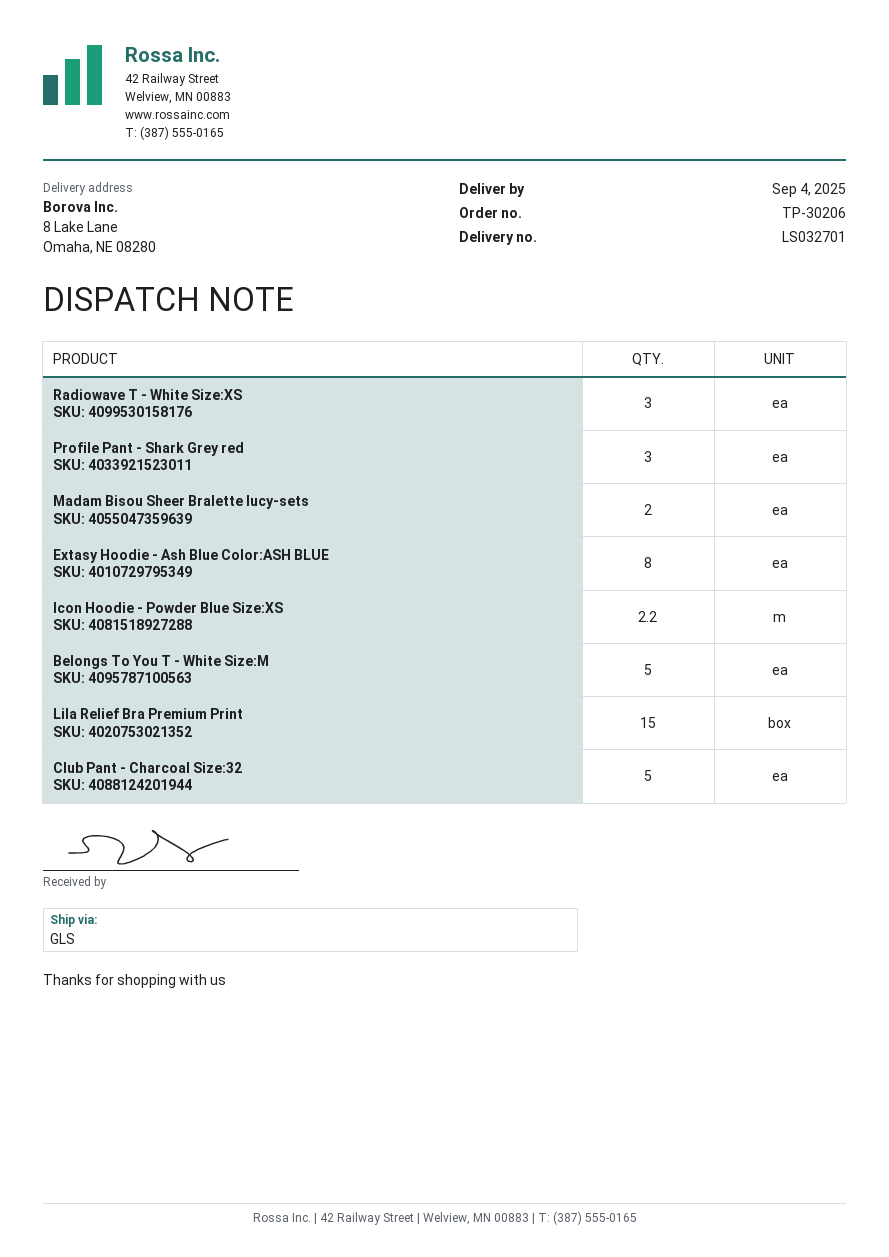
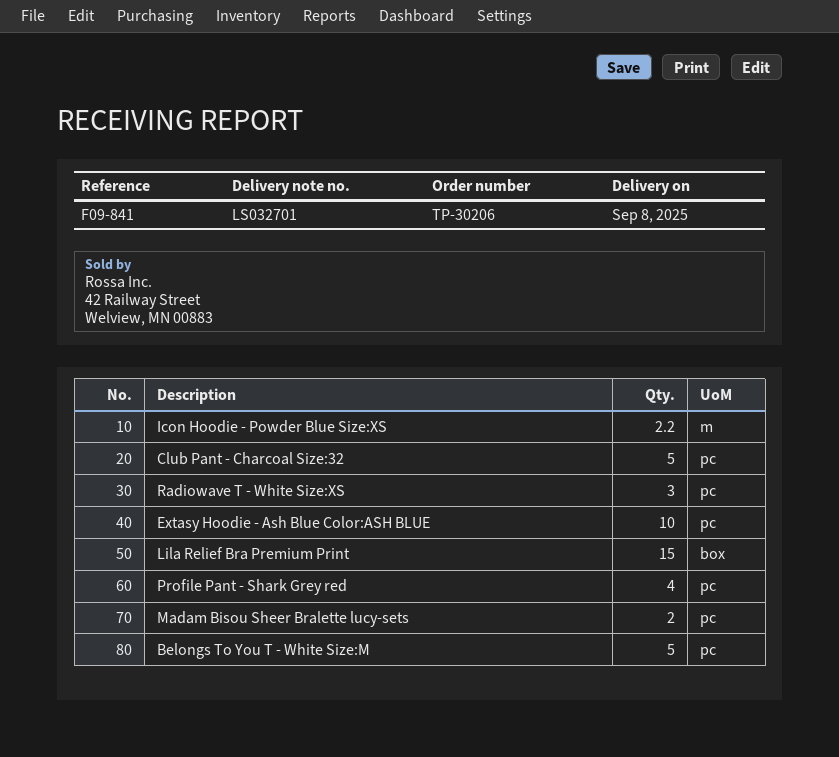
delivery date: 2025-09-04 -> 2025-09-08
Profile Pant - Shark Grey red: 3 -> 4
Extasy Hoodie - Ash Blue Color:ASH BLUE: 8 -> 10

